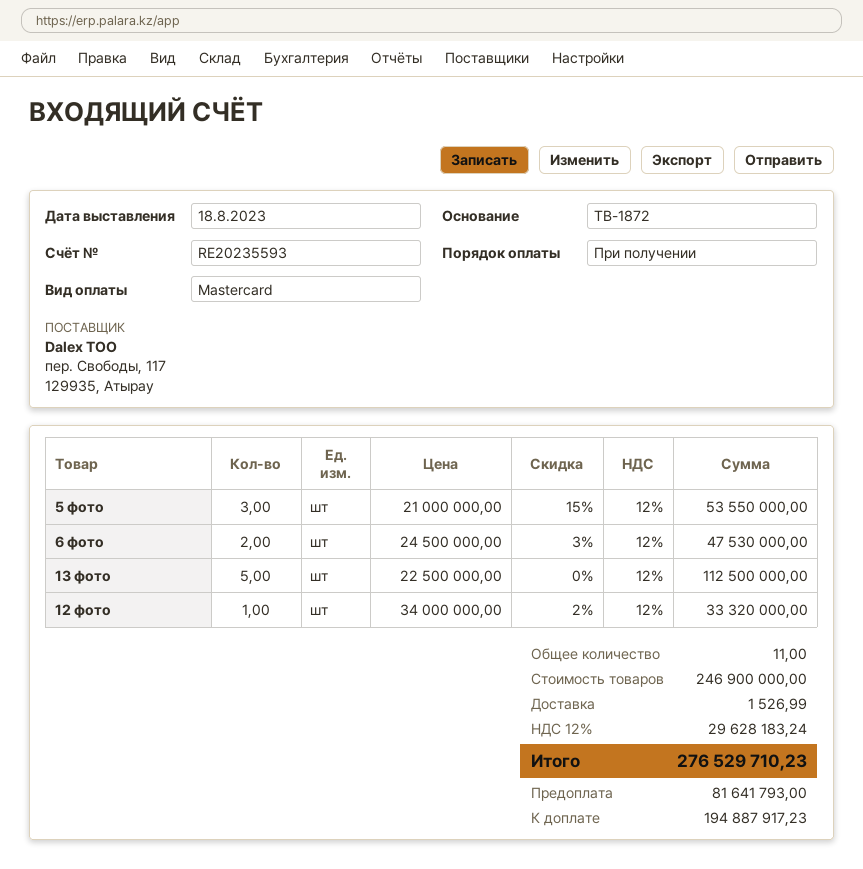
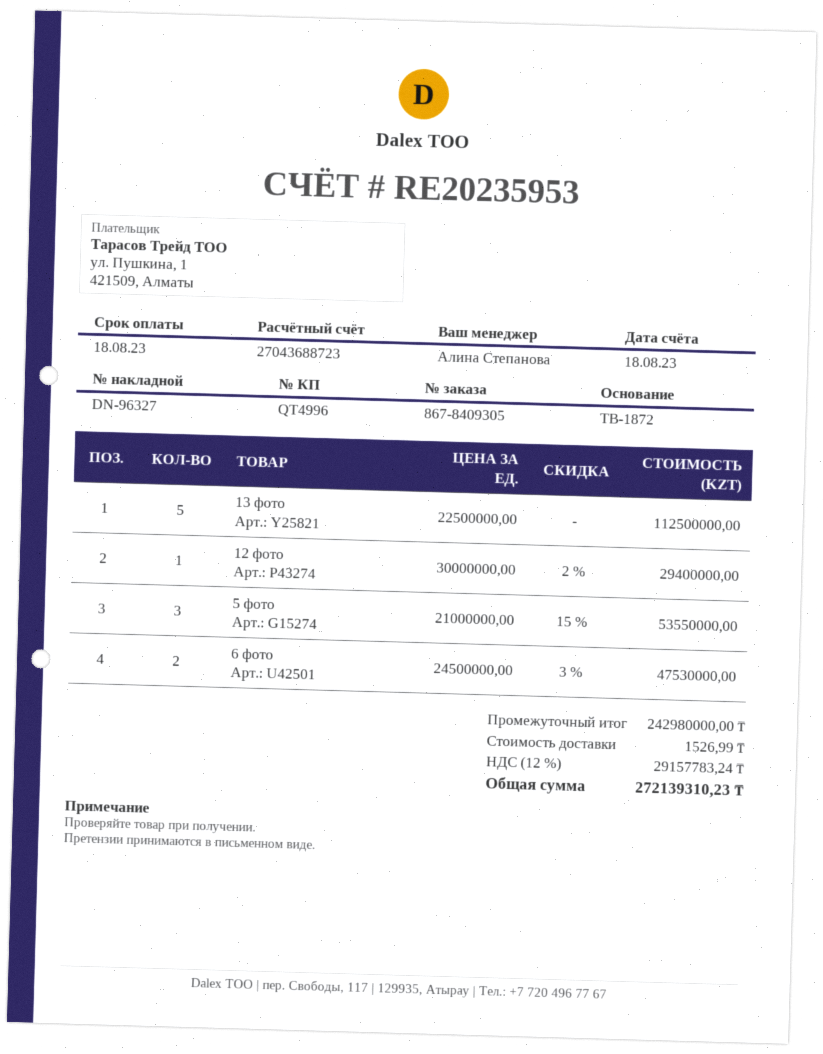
invoice number: RE20235593 -> RE20235953
12 фото: 1 x 34000000.00 - 2% = 33320000.00 -> 1 x 30000000.00 - 2% = 29400000.00
subtotal: 246900000.00 -> 242980000.00
tax: 12% = 29628183.24 -> 12% = 29157783.24
total: 276529710.23 -> 272139310.23

